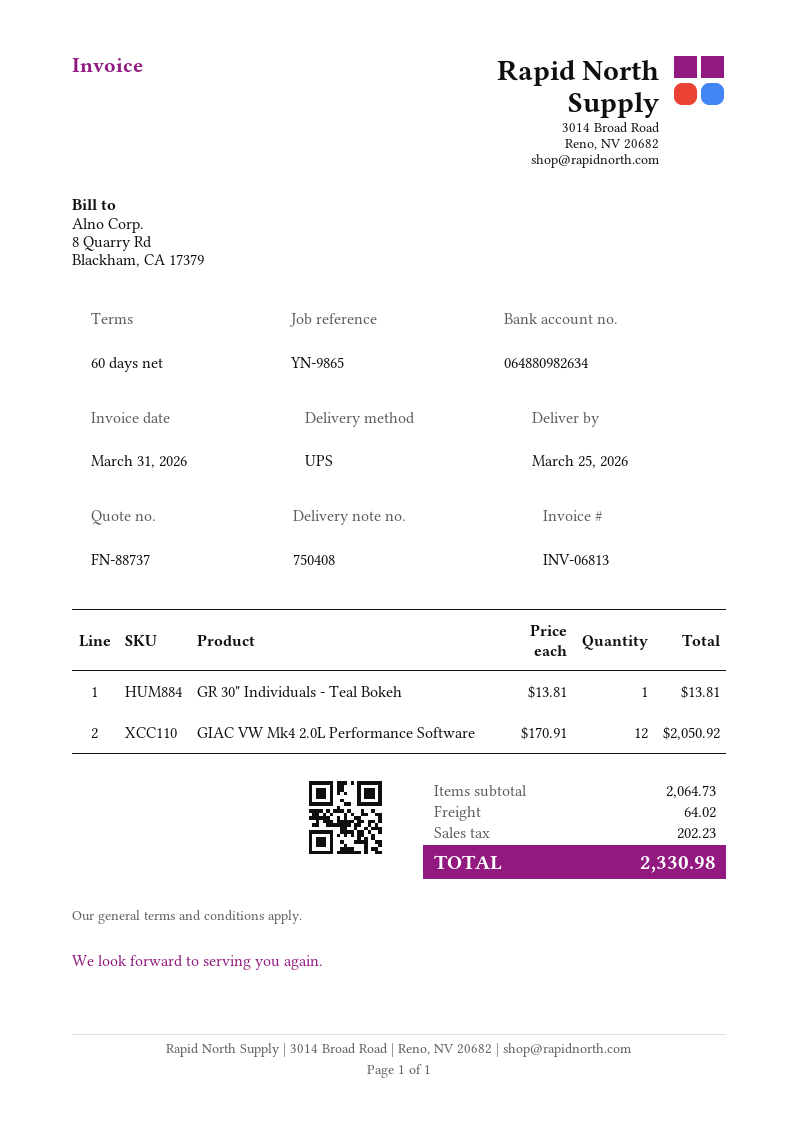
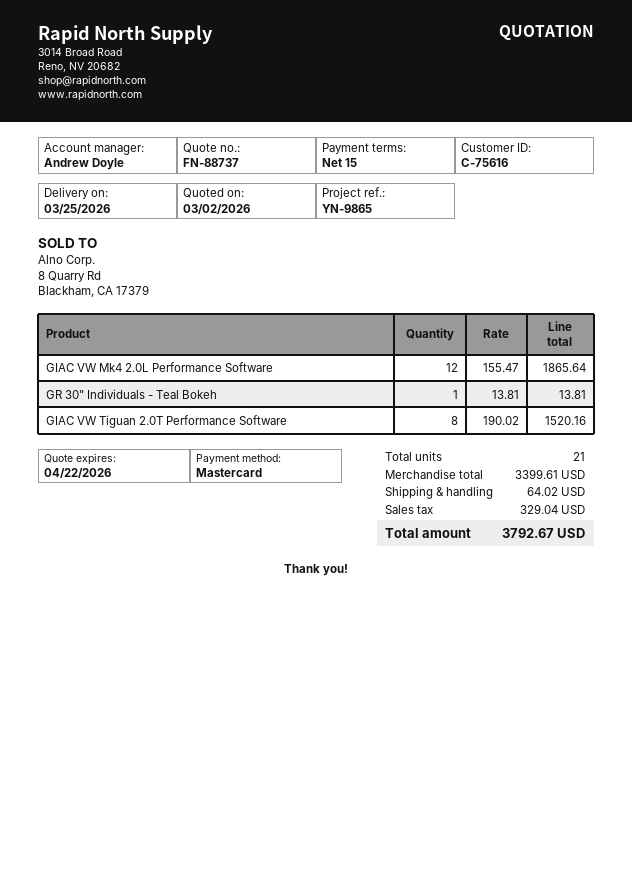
payment terms: 60 days -> 15 days
GIAC VW Mk4 2.0L Performance Software: 12 x 170.91 = 2050.92 -> 12 x 155.47 = 1865.64
GIAC VW Tiguan 2.0T Performance Software: none -> 8 x 190.02 = 1520.16
subtotal: 2064.73 -> 3399.61
tax: 202.23 -> 329.04
total: 2330.98 -> 3792.67

